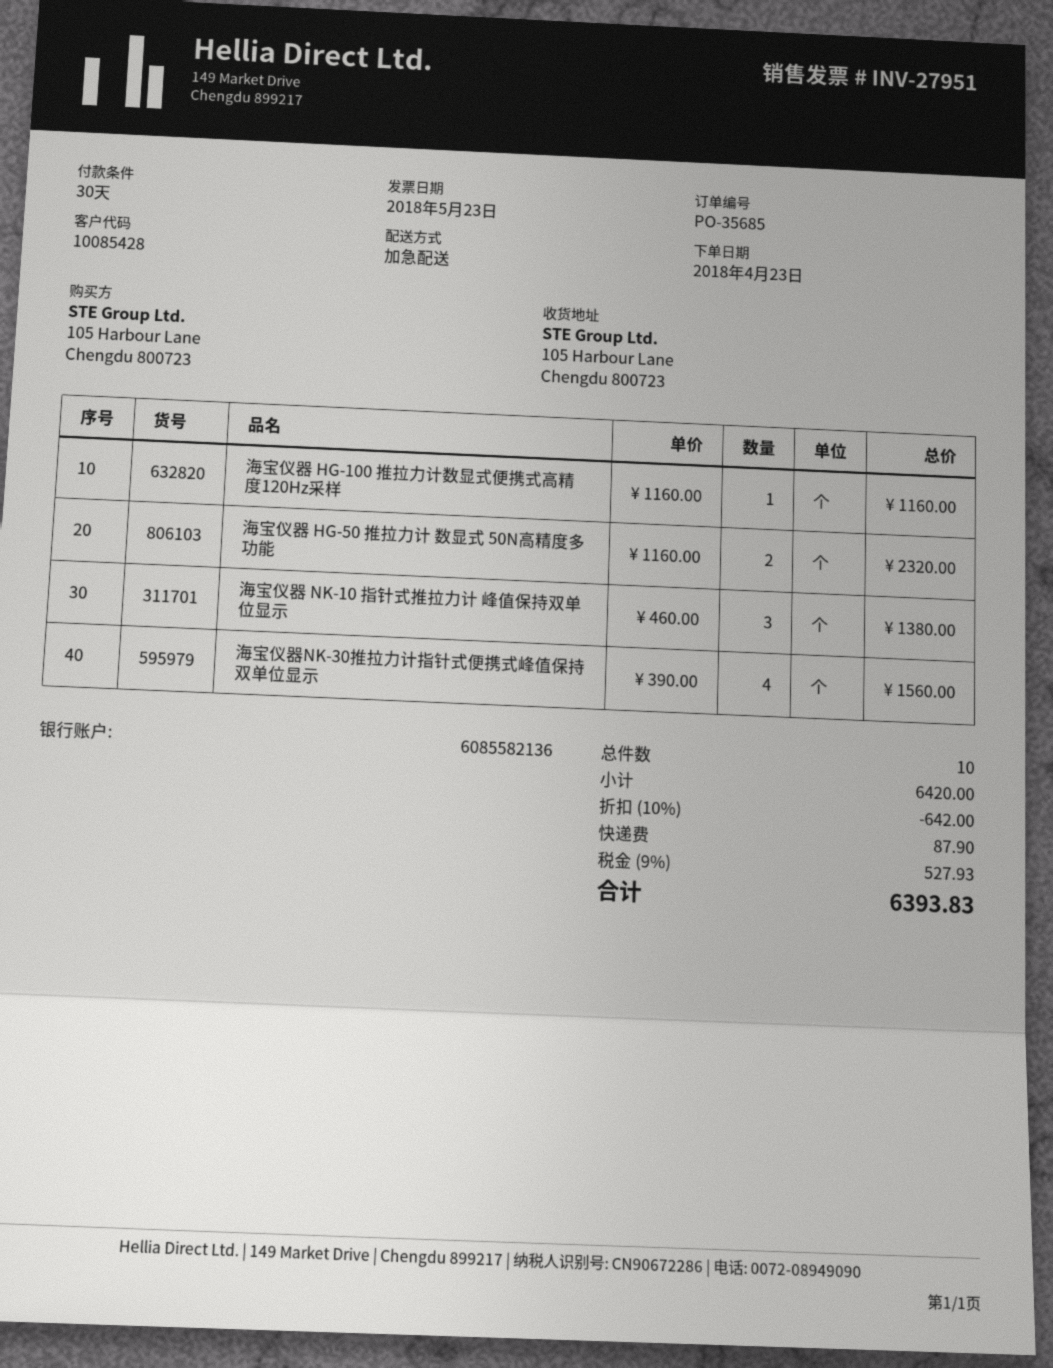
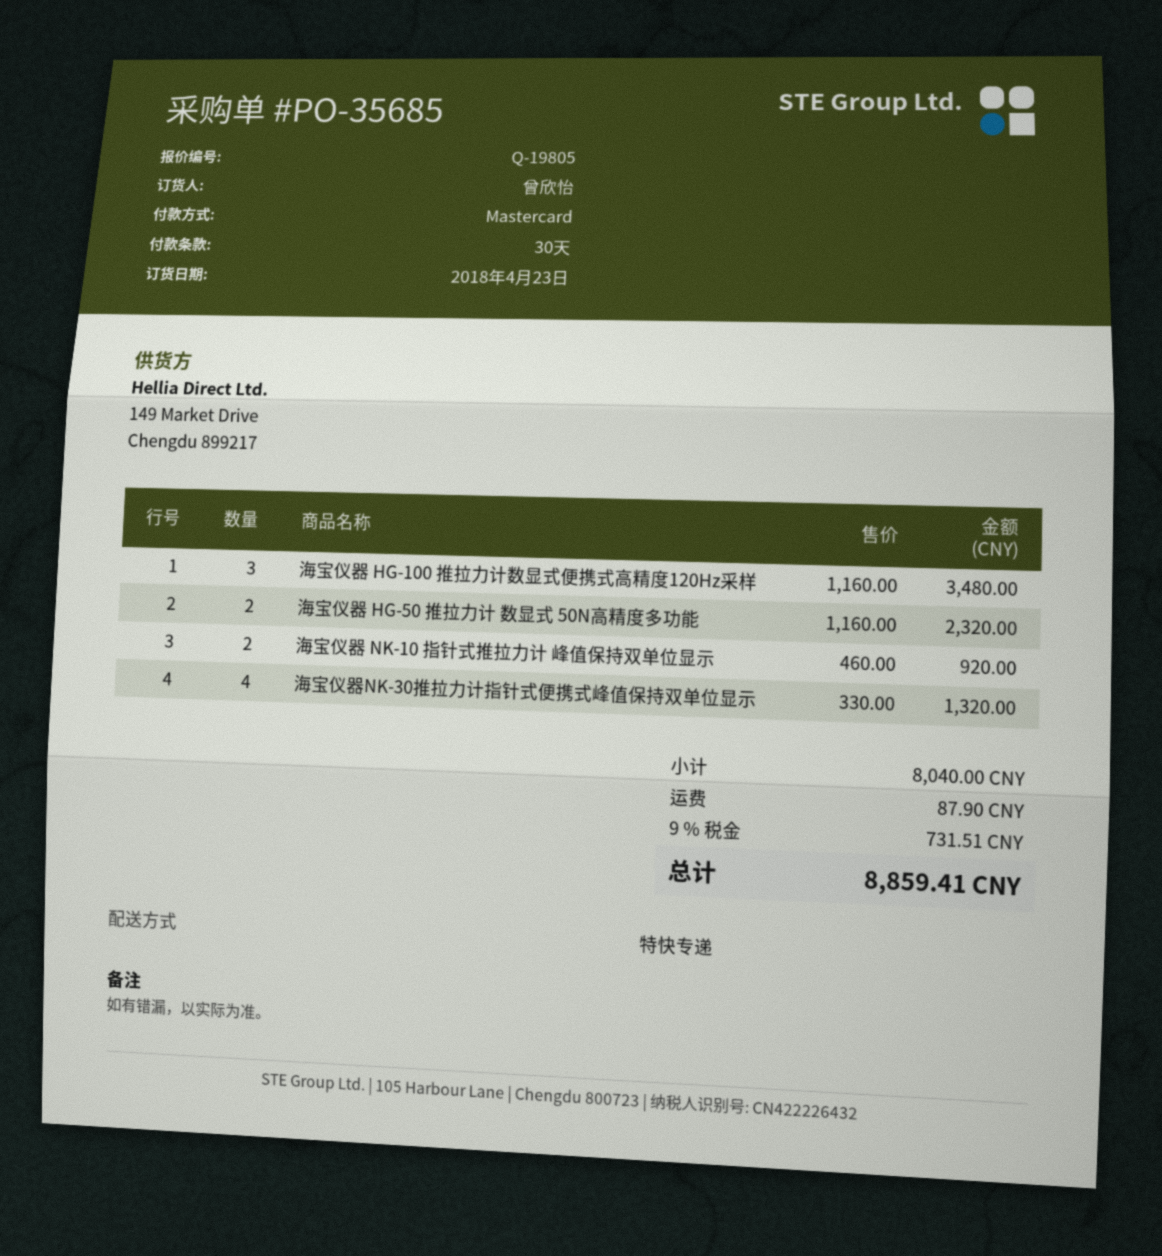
海宝仪器 HG-100 推拉力计数显式便携式高精度120Hz采样: 1 x 1160.00 = 1160.00 -> 3 x 1160.00 = 3480.00
海宝仪器 NK-10 指针式推拉力计 峰值保持双单位显示: 3 x 460.00 = 1380.00 -> 2 x 460.00 = 920.00
海宝仪器NK-30推拉力计指针式便携式峰值保持双单位显示: 4 x 390.00 = 1560.00 -> 4 x 330.00 = 1320.00
subtotal: 6420.00 -> 8040.00
discount: 10% = 642.00 -> none
tax: 9% = 527.93 -> 9% = 731.51
total: 6393.83 -> 8859.41

